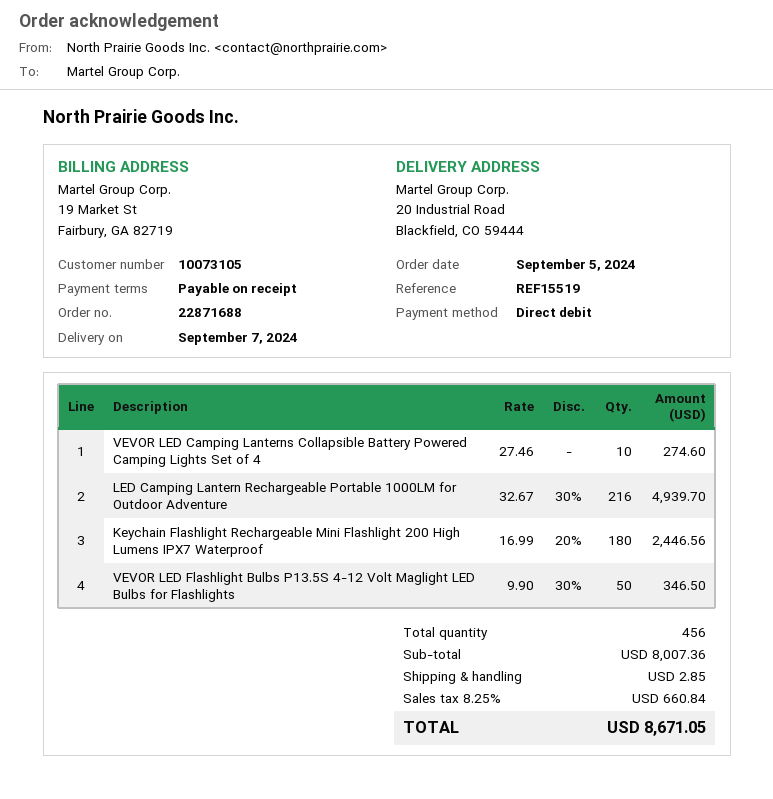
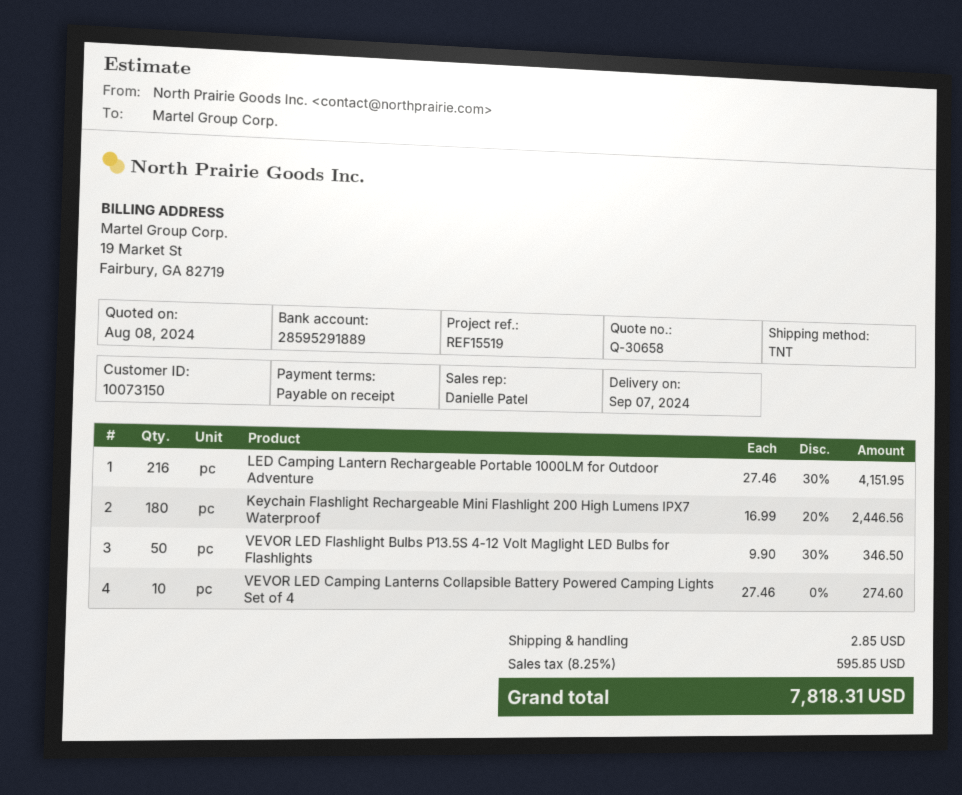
customer number: 10073105 -> 10073150
LED Camping Lantern Rechargeable Portable 1000LM for Outdoor Adventure: 216 x 32.67 - 30% = 4939.70 -> 216 x 27.46 - 30% = 4151.95
tax: 8.25% = 660.84 -> 8.25% = 595.85
total: 8671.05 -> 7818.31

